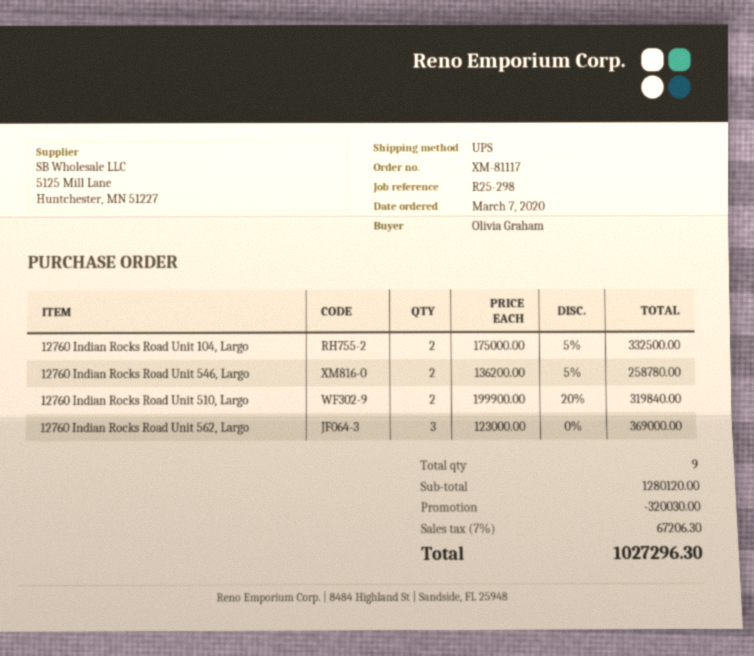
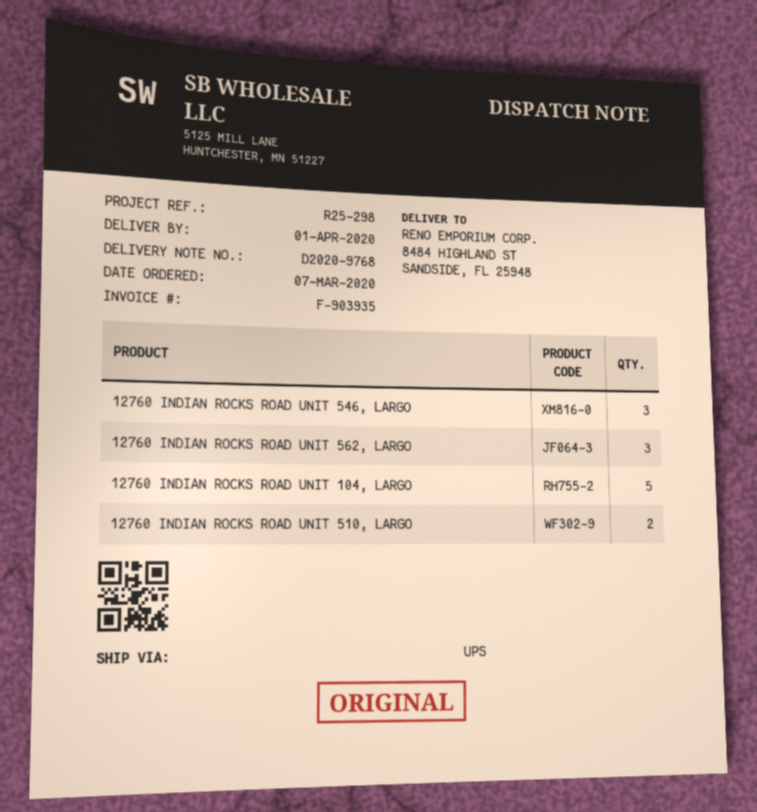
12760 Indian Rocks Road Unit 104, Largo: 2 -> 5
12760 Indian Rocks Road Unit 546, Largo: 2 -> 3

